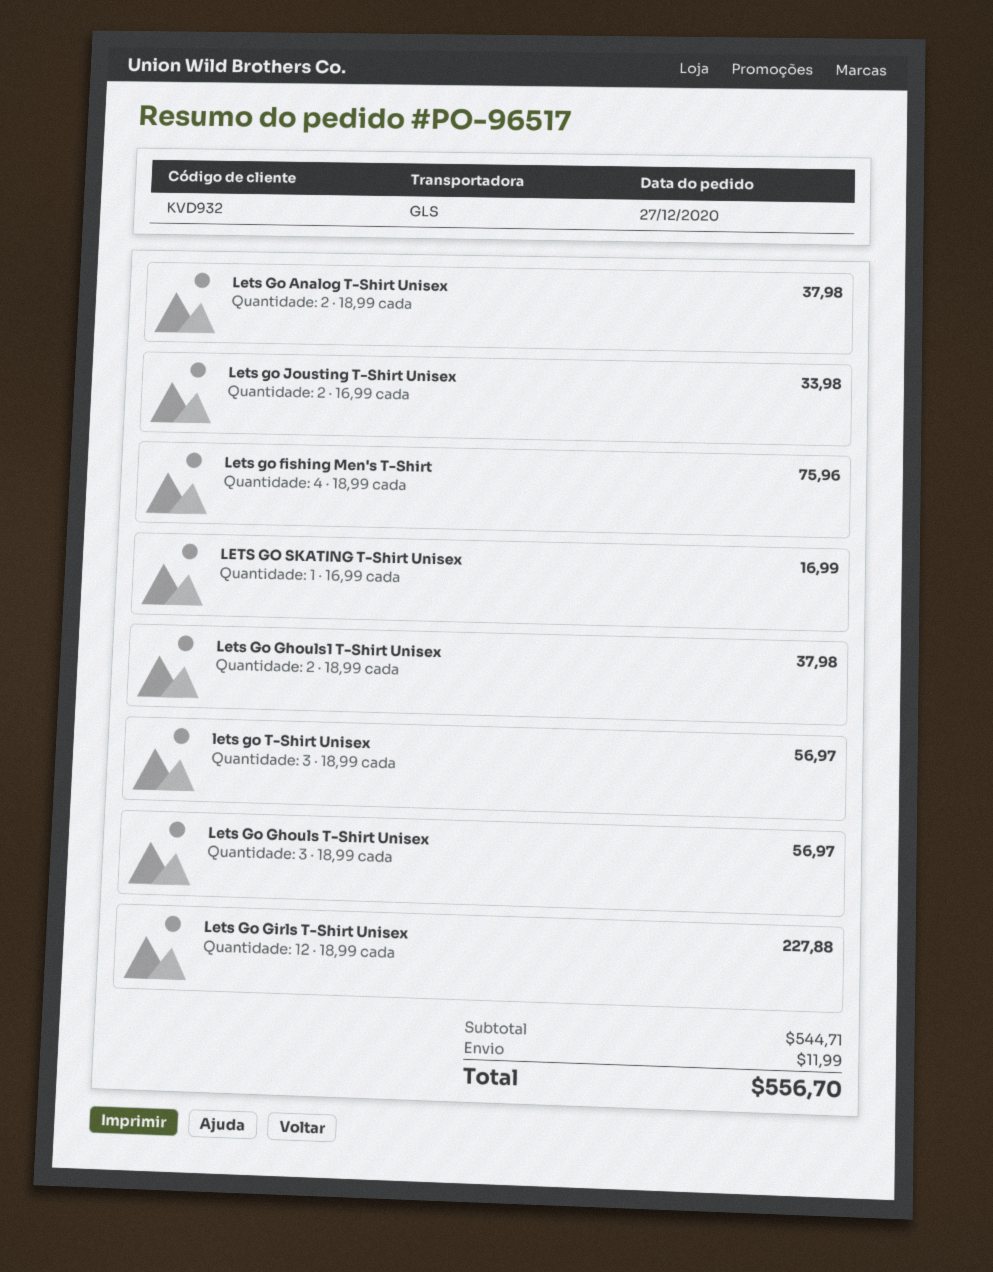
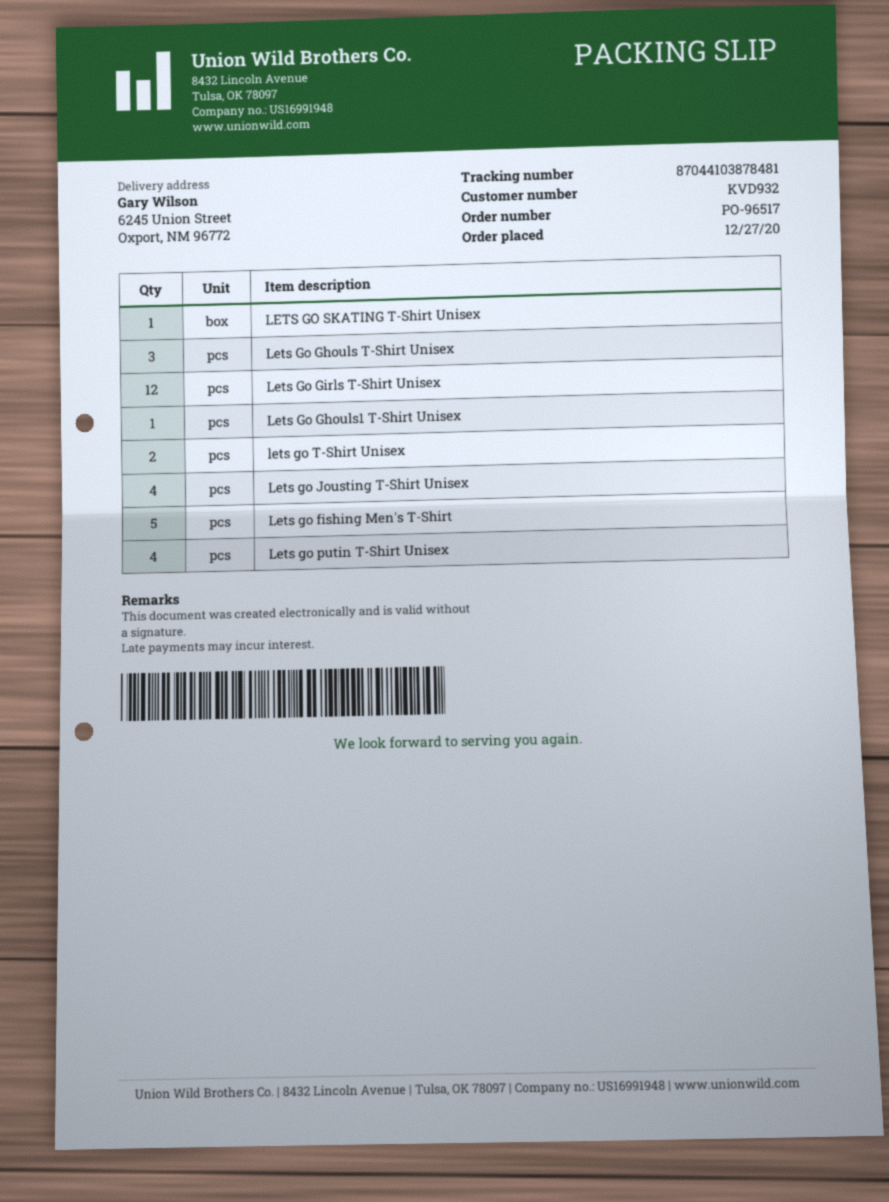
Lets Go Analog T-Shirt Unisex: 2 -> none
Lets go Jousting T-Shirt Unisex: 2 -> 4
Lets go fishing Men's T-Shirt: 4 -> 5
Lets Go Ghouls1 T-Shirt Unisex: 2 -> 1
lets go T-Shirt Unisex: 3 -> 2
Lets go putin T-Shirt Unisex: none -> 4

